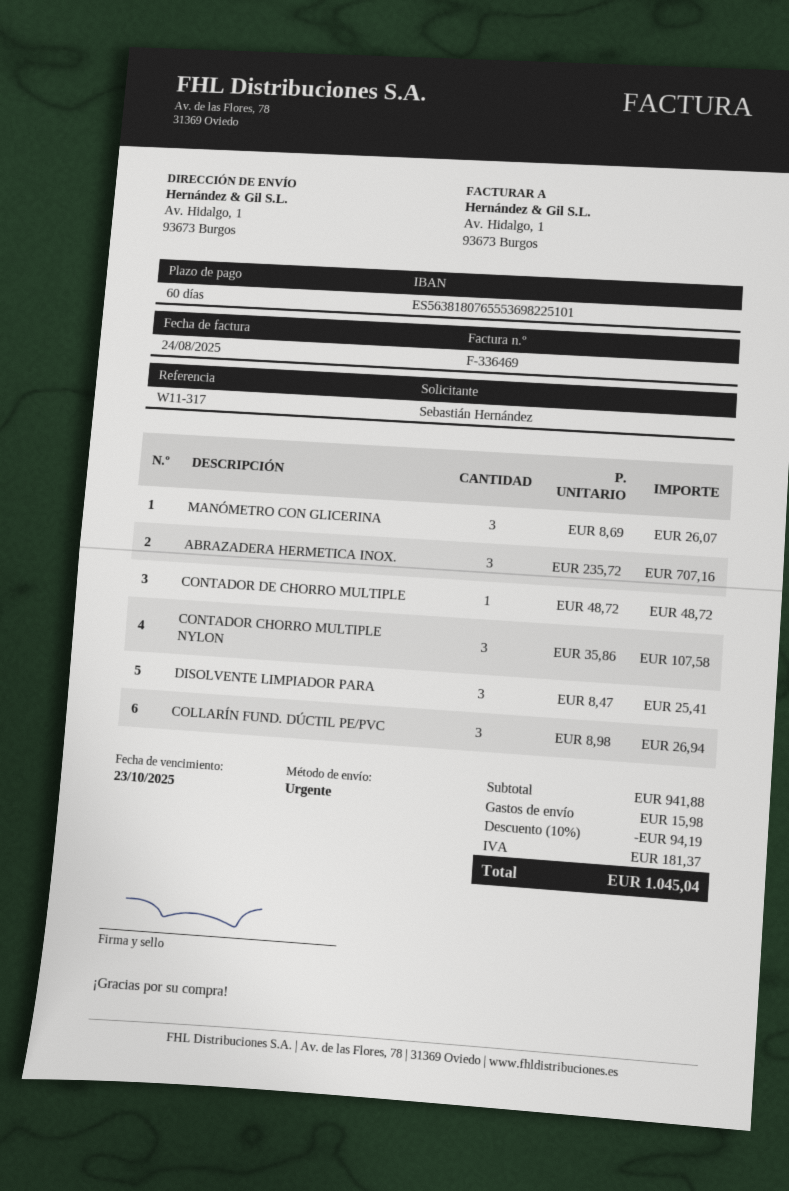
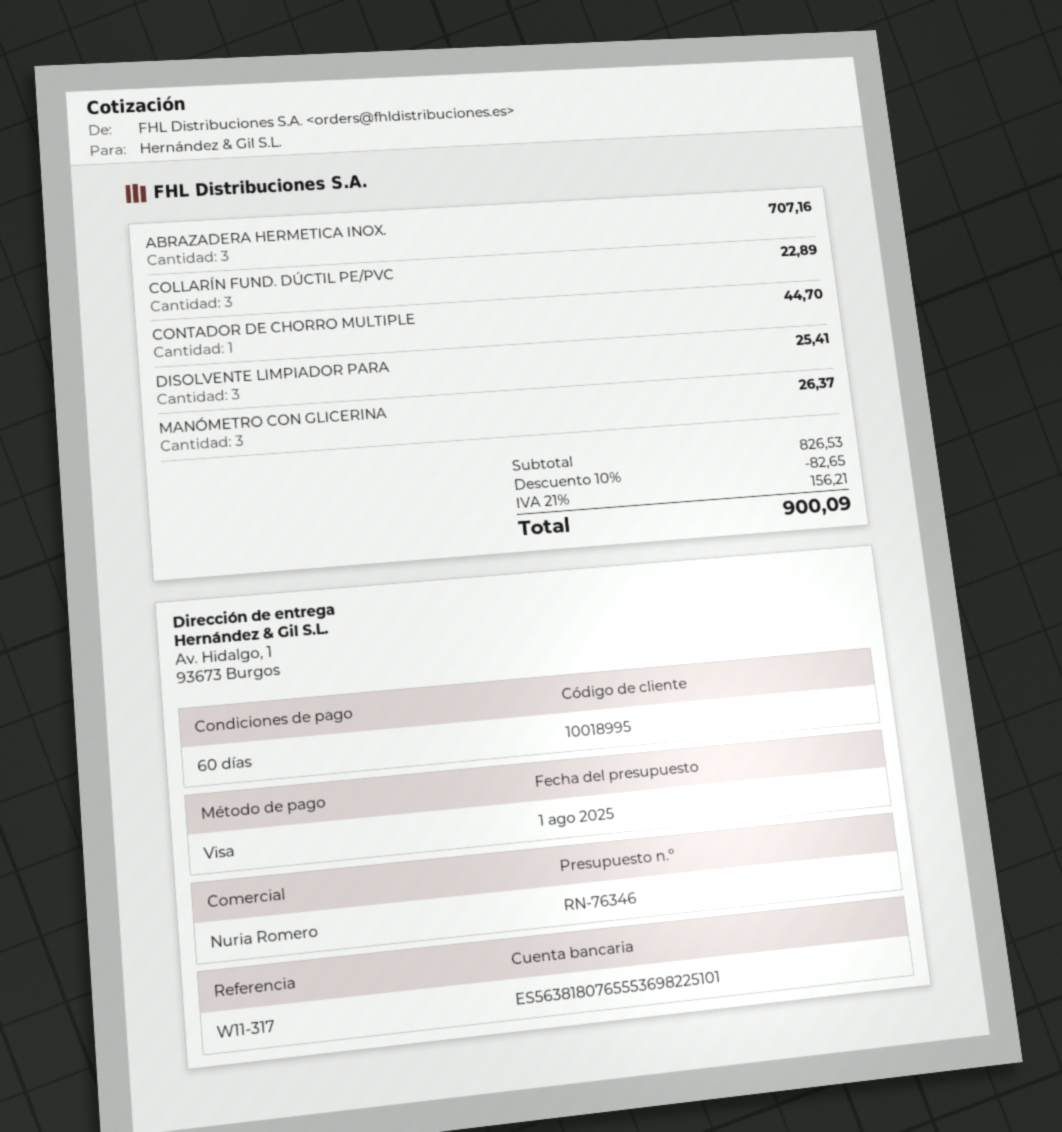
MANÓMETRO CON GLICERINA: 3 for 26.07 -> 3 for 26.37
CONTADOR DE CHORRO MULTIPLE: 1 for 48.72 -> 1 for 44.70
CONTADOR CHORRO MULTIPLE NYLON: 3 for 107.58 -> none
COLLARÍN FUND. DÚCTIL PE/PVC: 3 for 26.94 -> 3 for 22.89
subtotal: 941.88 -> 826.53
discount: 10% = 94.19 -> 10% = 82.65
shipping: 15.98 -> none
tax: 181.37 -> 156.21
total: 1045.04 -> 900.09

